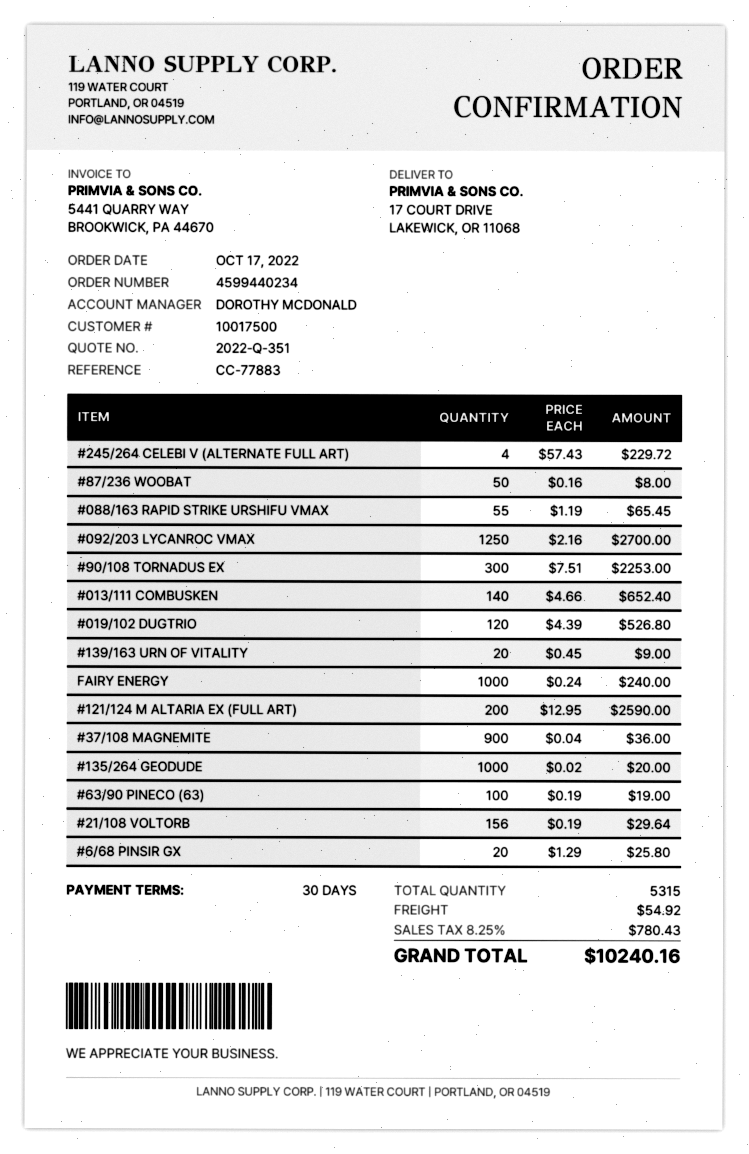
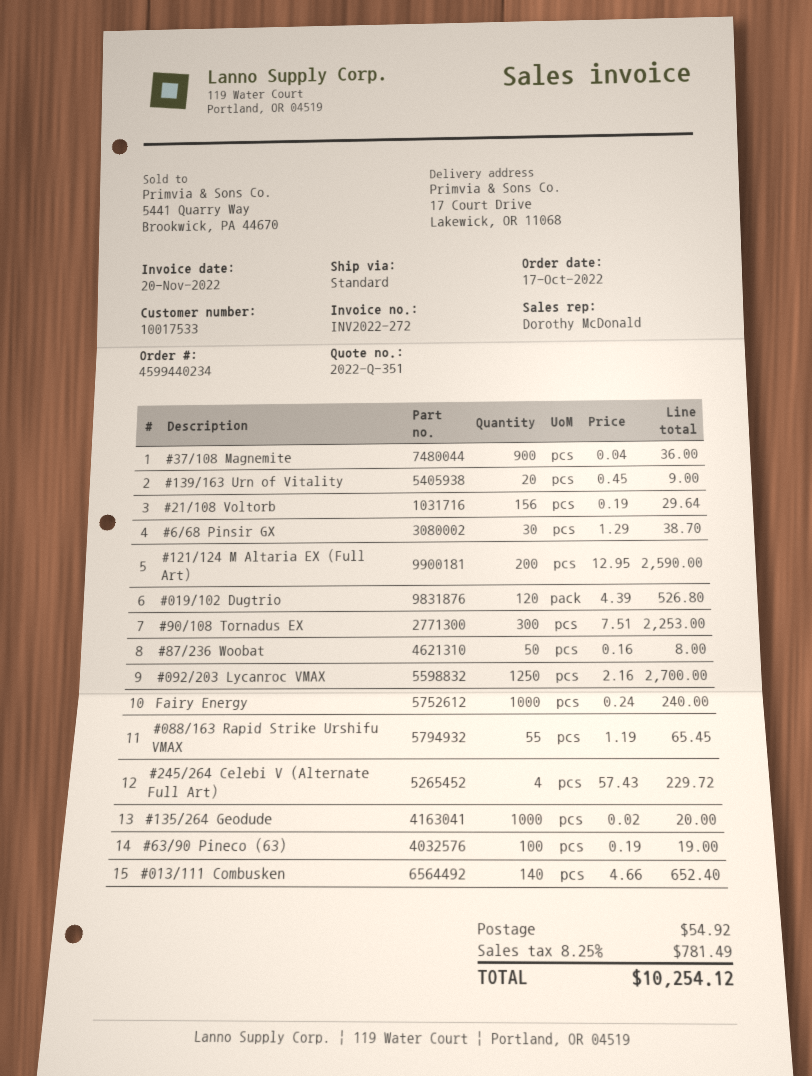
customer number: 10017500 -> 10017533
#6/68 PINSIR GX: 20 x 1.29 = 25.80 -> 30 x 1.29 = 38.70
tax: 8.25% = 780.43 -> 8.25% = 781.49
total: 10240.16 -> 10254.12

